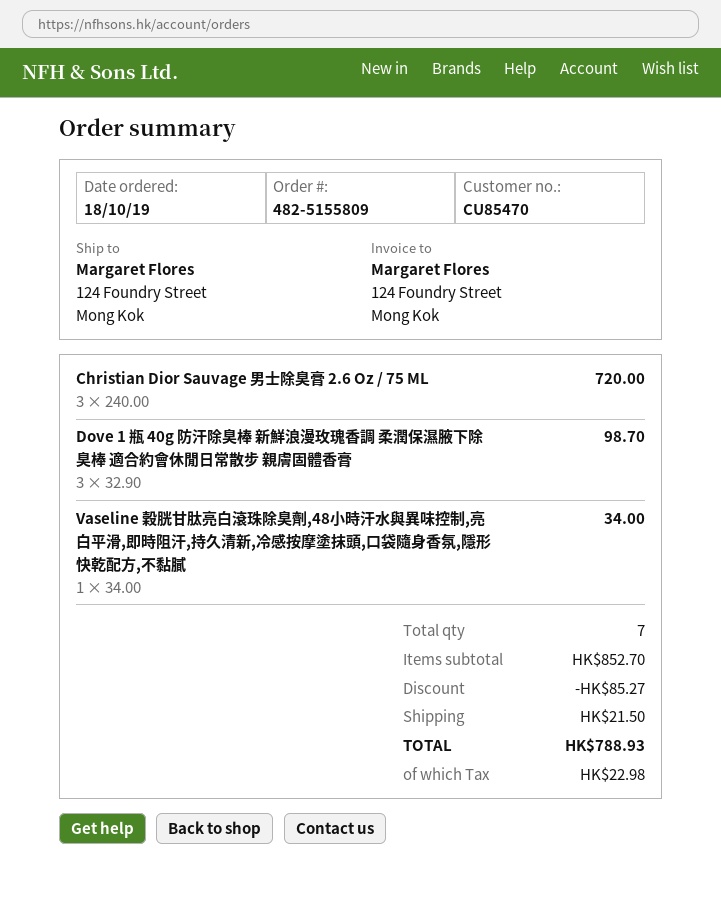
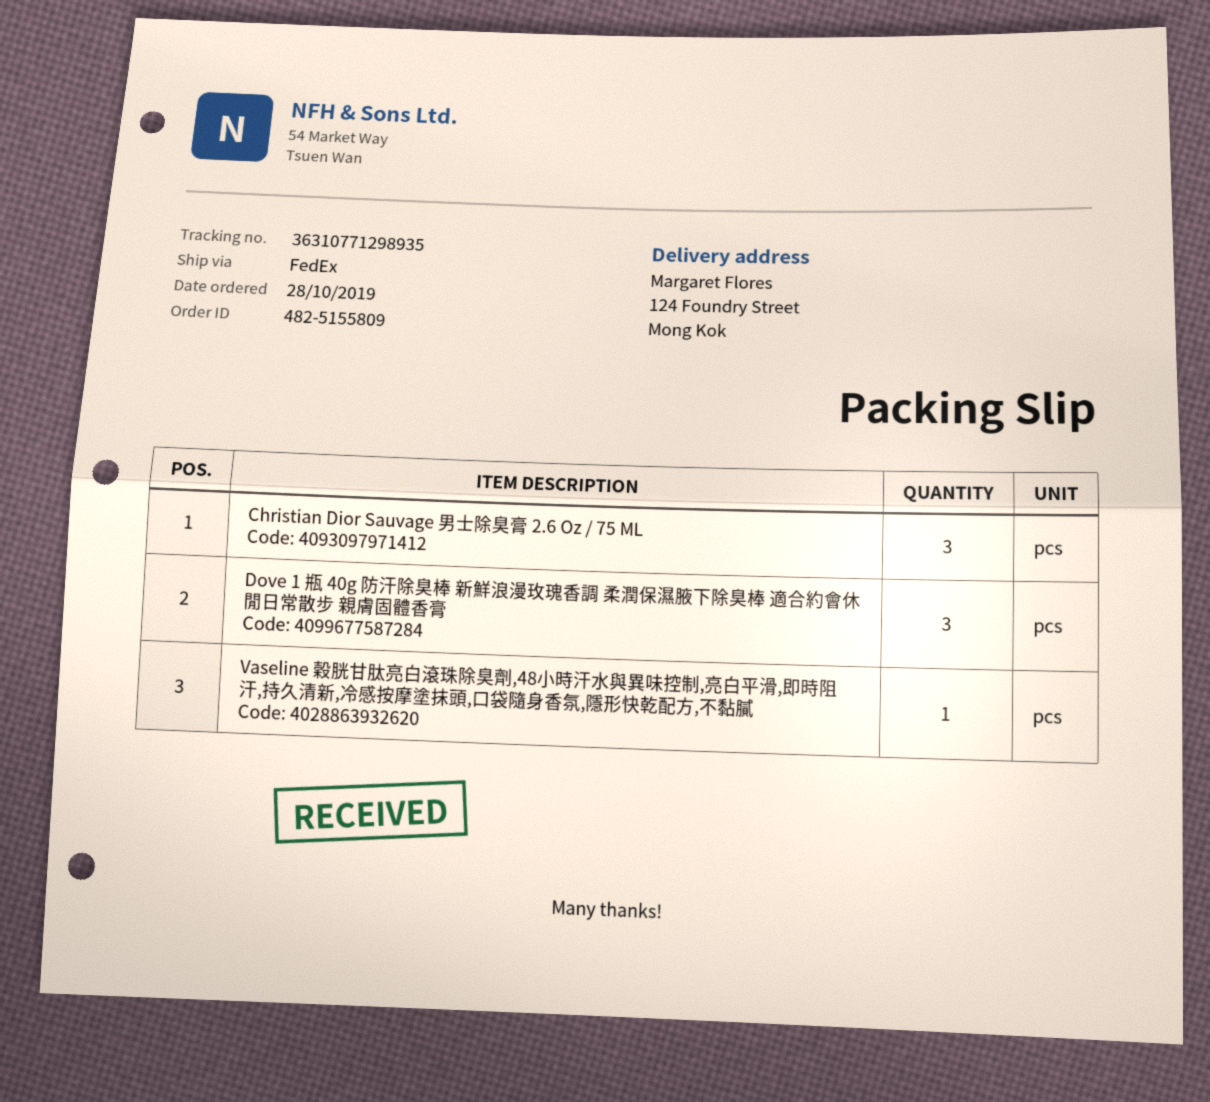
order date: 2019-10-18 -> 2019-10-28

